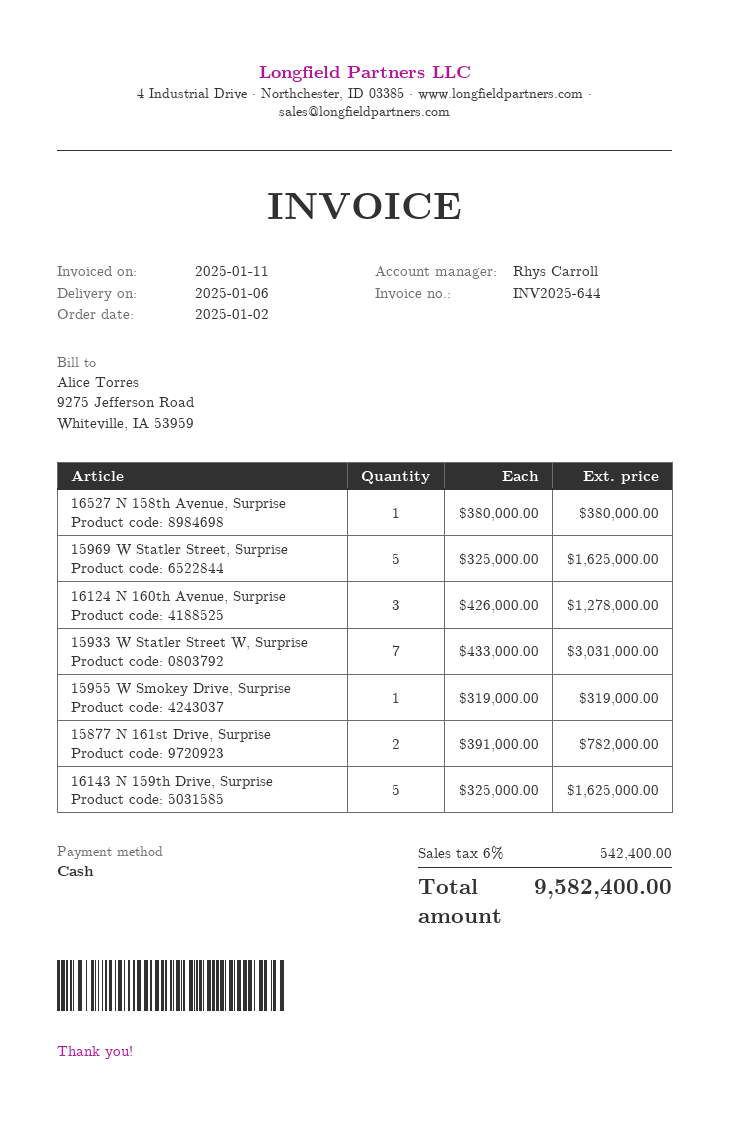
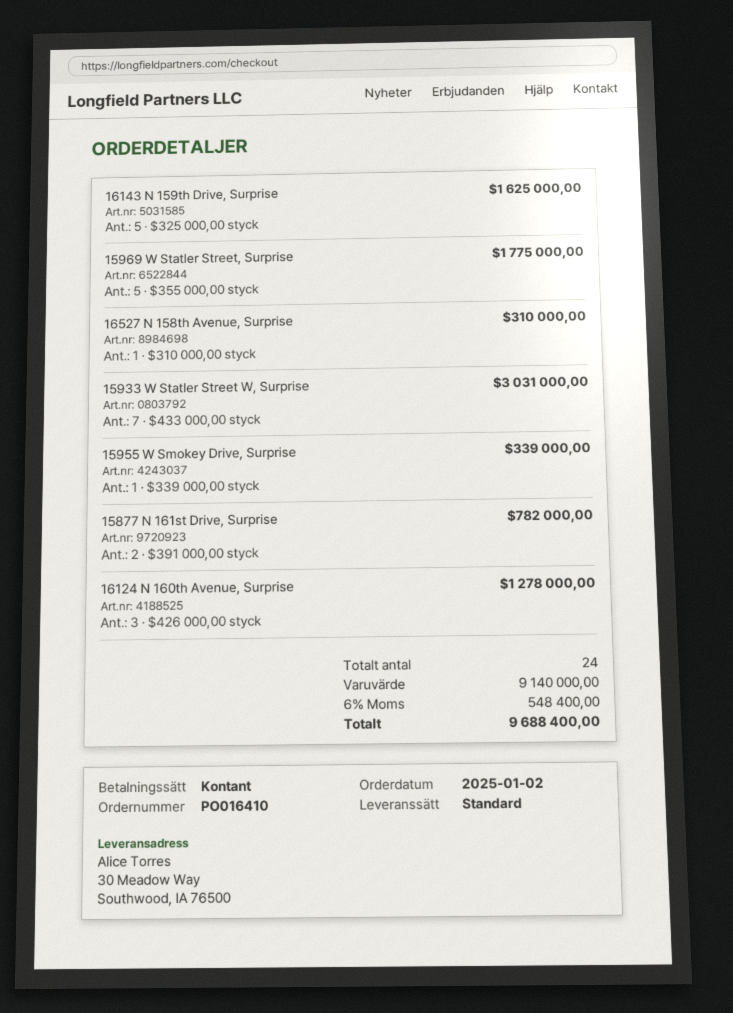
16527 N 158th Avenue, Surprise: 1 x 380000.00 = 380000.00 -> 1 x 310000.00 = 310000.00
15969 W Statler Street, Surprise: 5 x 325000.00 = 1625000.00 -> 5 x 355000.00 = 1775000.00
15955 W Smokey Drive, Surprise: 1 x 319000.00 = 319000.00 -> 1 x 339000.00 = 339000.00
tax: 6% = 542400.00 -> 6% = 548400.00
total: 9582400.00 -> 9688400.00

